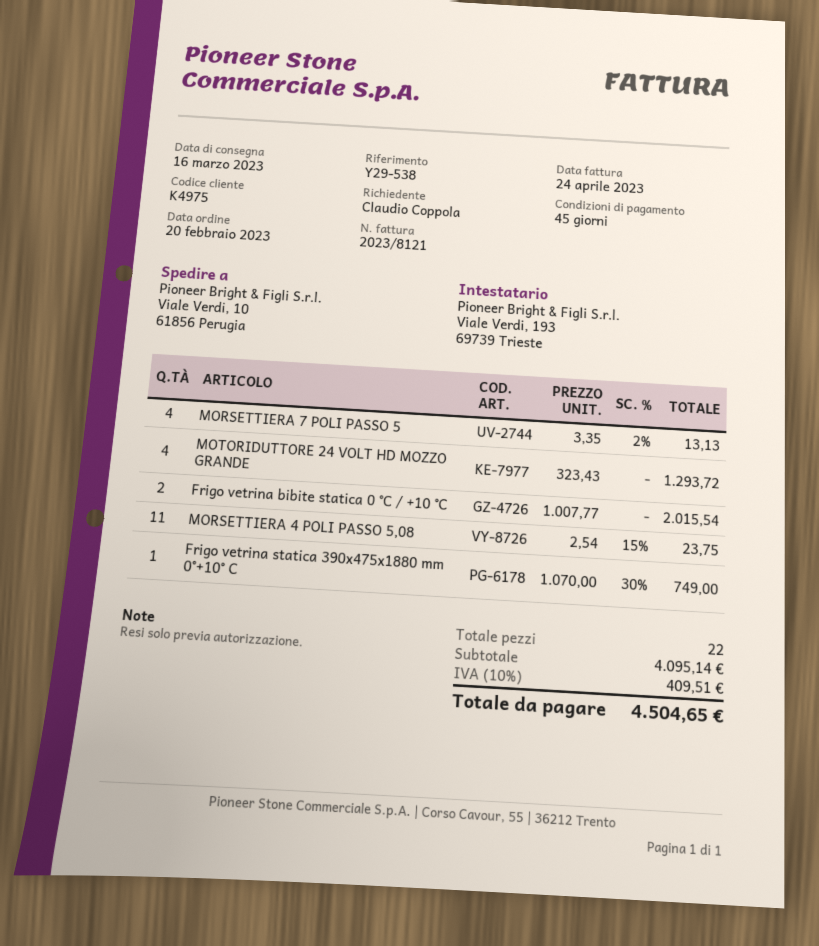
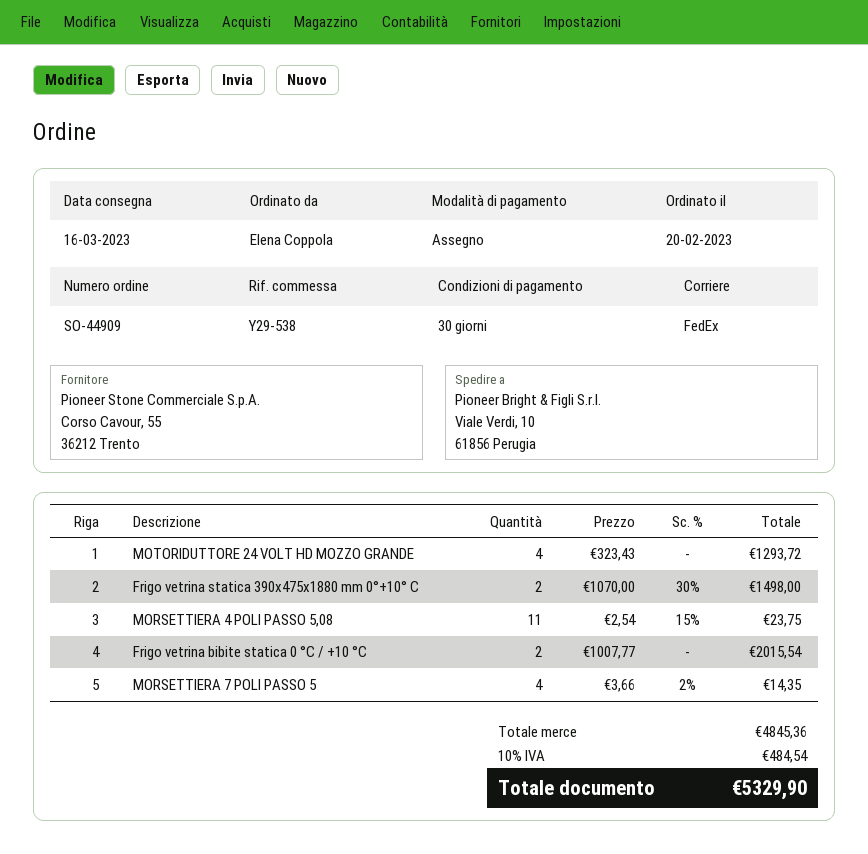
payment terms: 45 days -> 30 days
ordered by: Claudio Coppola -> Elena Coppola
MORSETTIERA 7 POLI PASSO 5: 4 x 3.35 - 2% = 13.13 -> 4 x 3.66 - 2% = 14.35
Frigo vetrina statica 390x475x1880 mm 0°+10° C: 1 x 1070.00 - 30% = 749.00 -> 2 x 1070.00 - 30% = 1498.00
subtotal: 4095.14 -> 4845.36
tax: 10% = 409.51 -> 10% = 484.54
total: 4504.65 -> 5329.90

